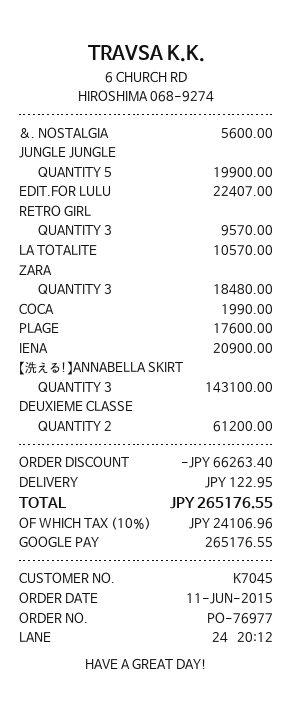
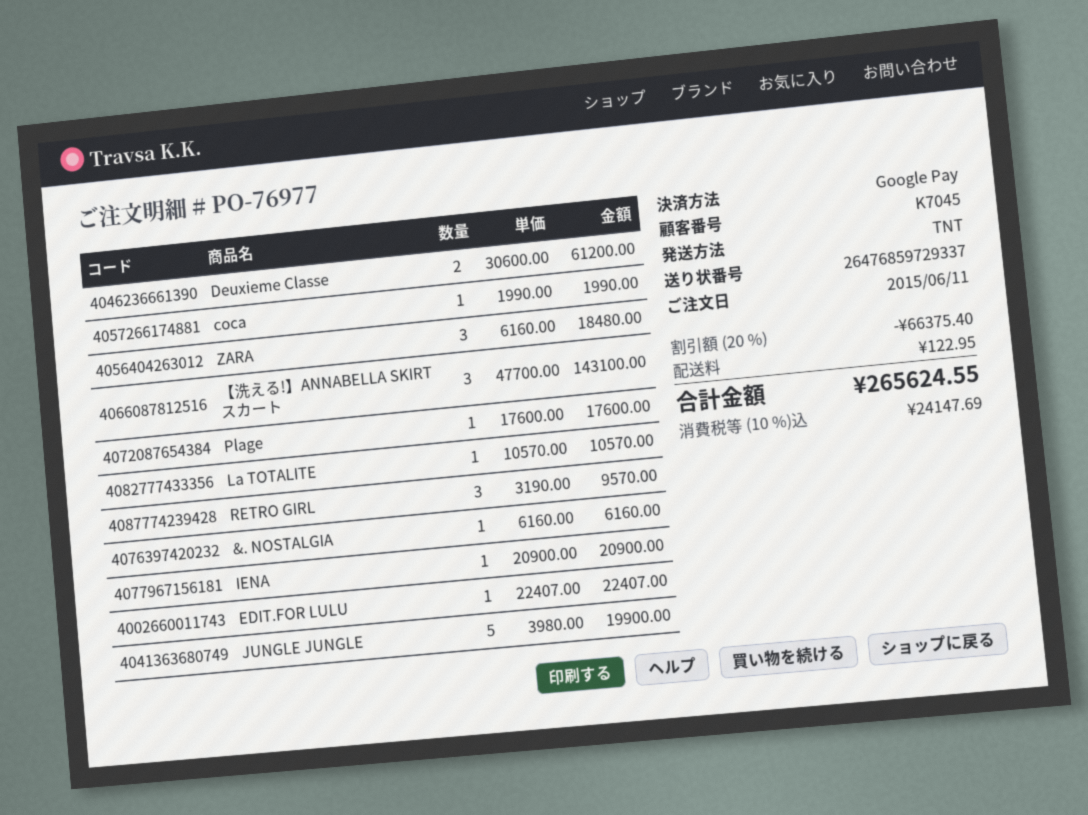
&. NOSTALGIA: 1 for 5600.00 -> 1 for 6160.00
discount: 66263.40 -> 66375.40
tax: 10% = 24106.96 -> 10% = 24147.69
total: 265176.55 -> 265624.55

